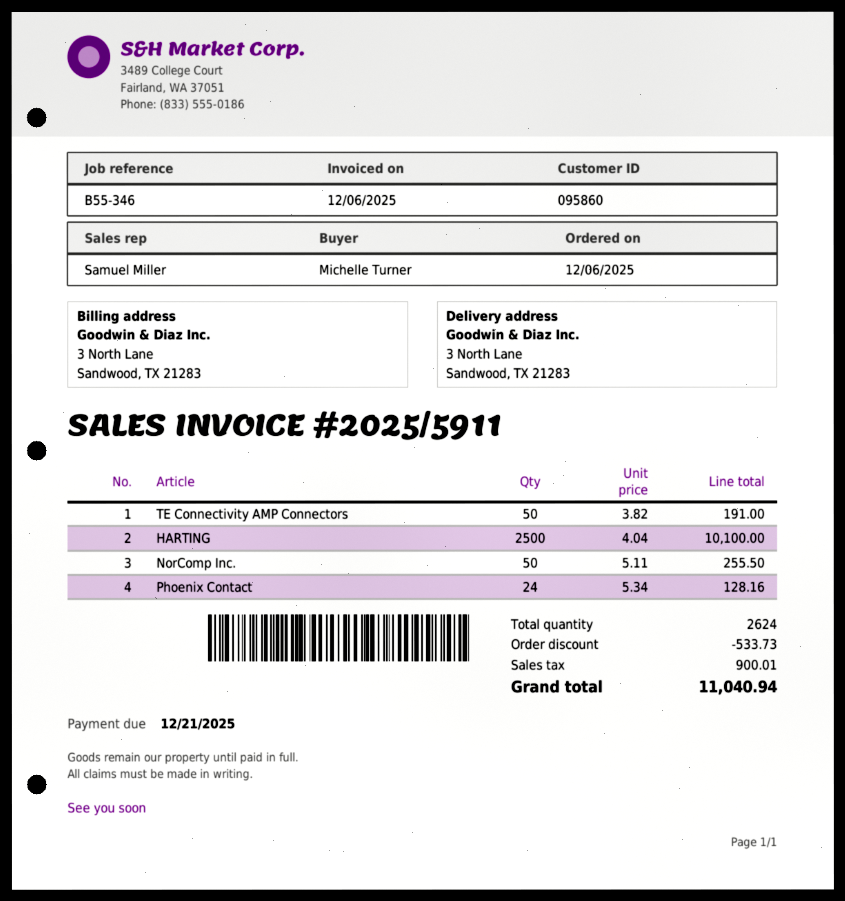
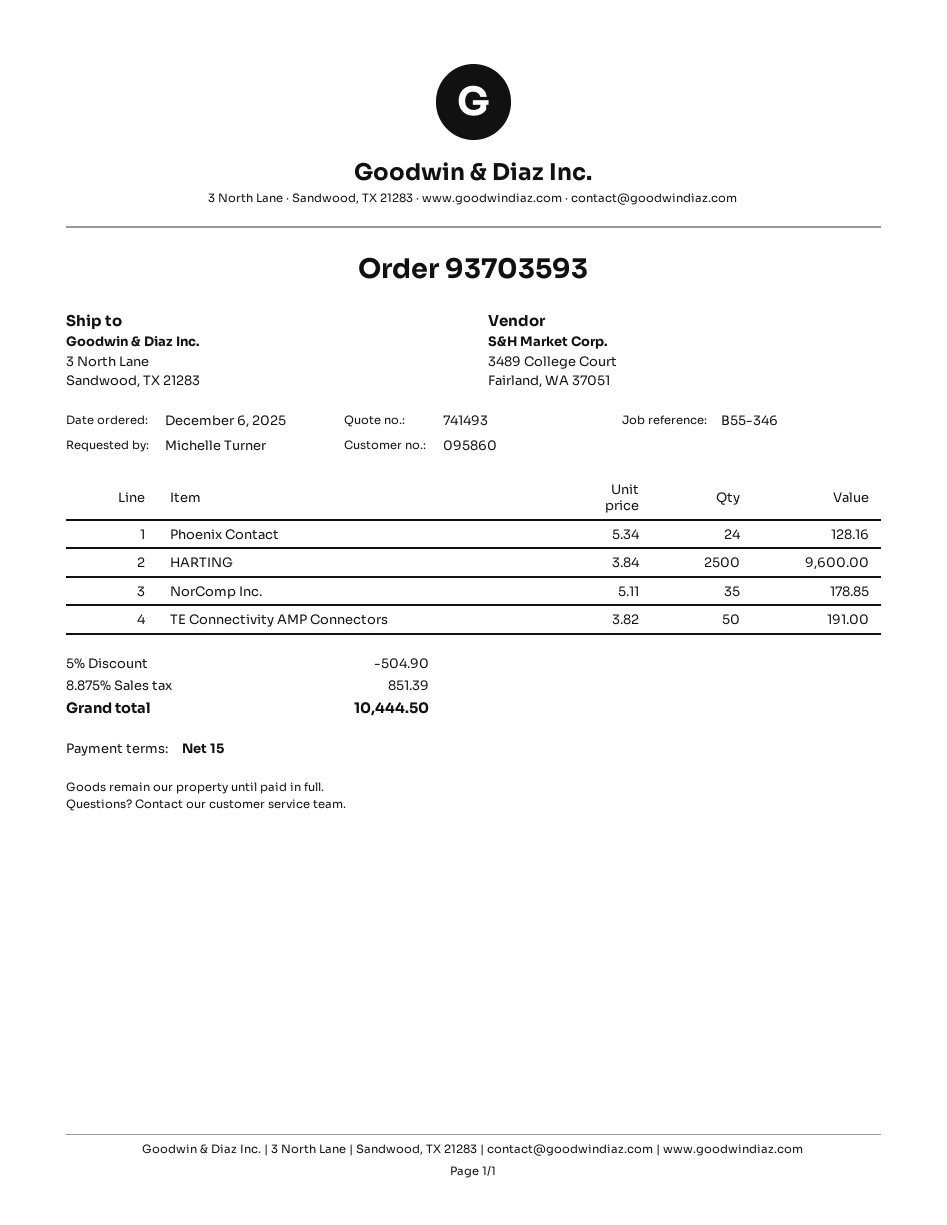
HARTING: 2500 x 4.04 = 10100.00 -> 2500 x 3.84 = 9600.00
NorComp Inc.: 50 x 5.11 = 255.50 -> 35 x 5.11 = 178.85
discount: 533.73 -> 504.90
tax: 900.01 -> 851.39
total: 11040.94 -> 10444.50

